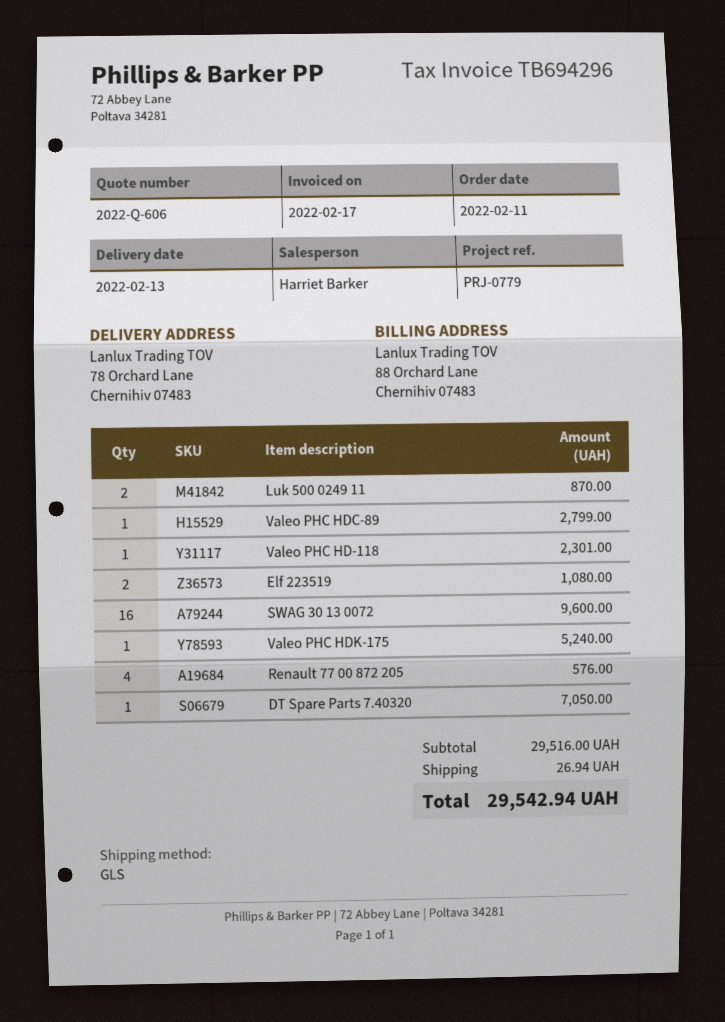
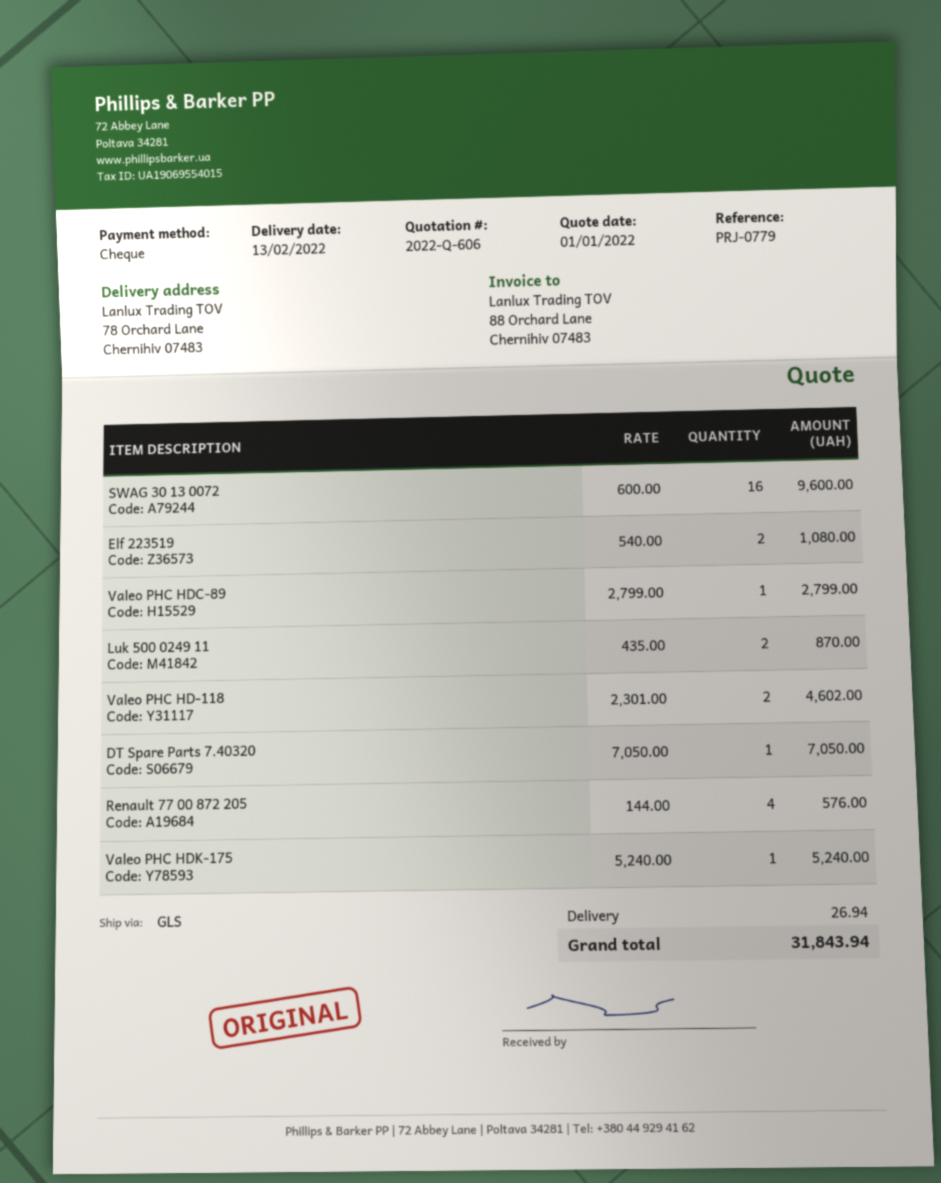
Valeo PHC HD-118: 1 for 2301.00 -> 2 for 4602.00
total: 29542.94 -> 31843.94

